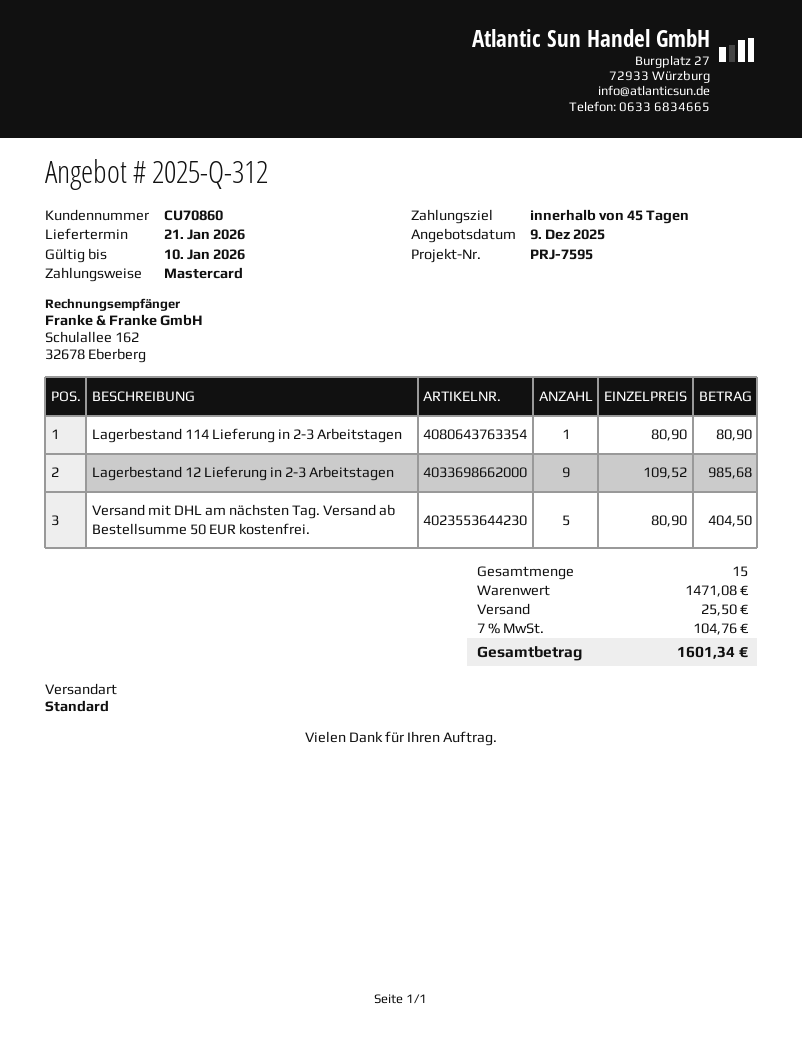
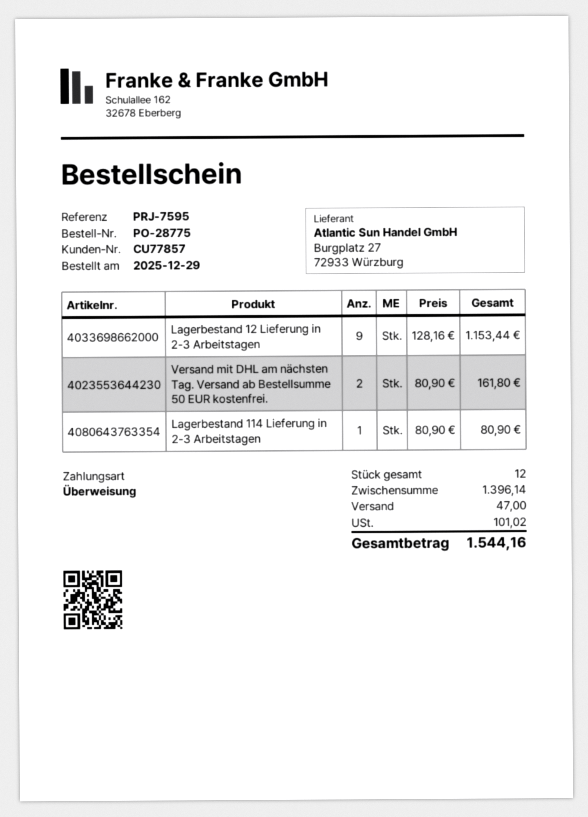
customer number: CU70860 -> CU77857
payment method: Mastercard -> bank transfer
Lagerbestand 12 Lieferung in 2-3 Arbeitstagen: 9 x 109.52 = 985.68 -> 9 x 128.16 = 1153.44
Versand mit DHL am nächsten Tag. Versand ab Bestellsumme 50 EUR kostenfrei.: 5 x 80.90 = 404.50 -> 2 x 80.90 = 161.80
total quantity: 15 -> 12
subtotal: 1471.08 -> 1396.14
shipping: 25.50 -> 47.00
tax: 104.76 -> 101.02
total: 1601.34 -> 1544.16

